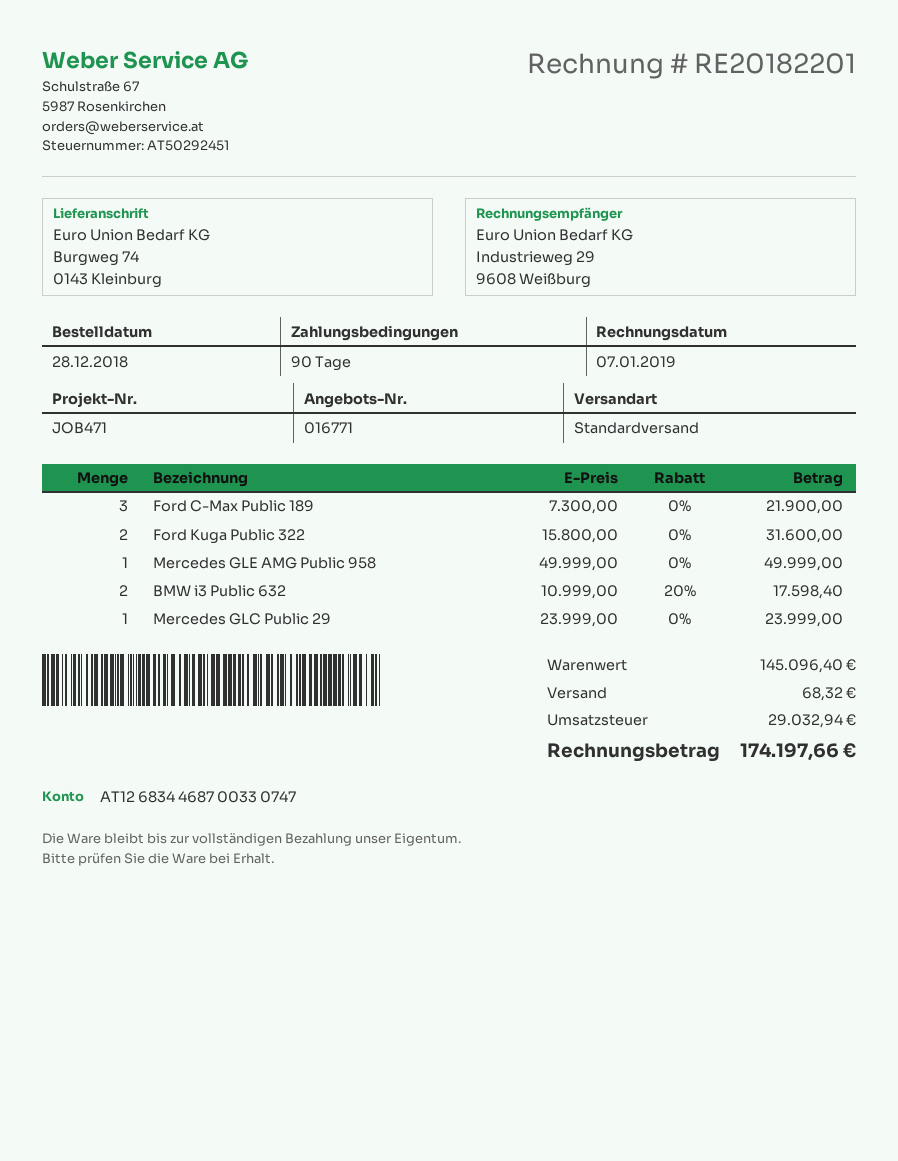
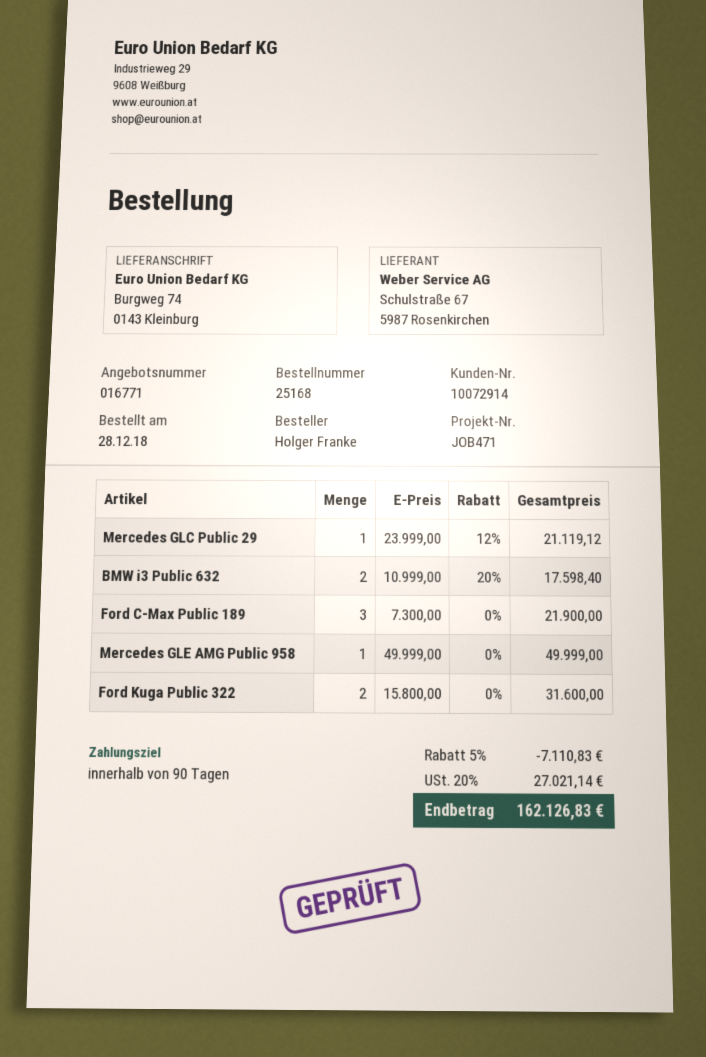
Mercedes GLC Public 29: 1 x 23999.00 = 23999.00 -> 1 x 23999.00 - 12% = 21119.12
discount: none -> 5% = 7110.83
shipping: 68.32 -> none
tax: 29032.94 -> 27021.14
total: 174197.66 -> 162126.83

